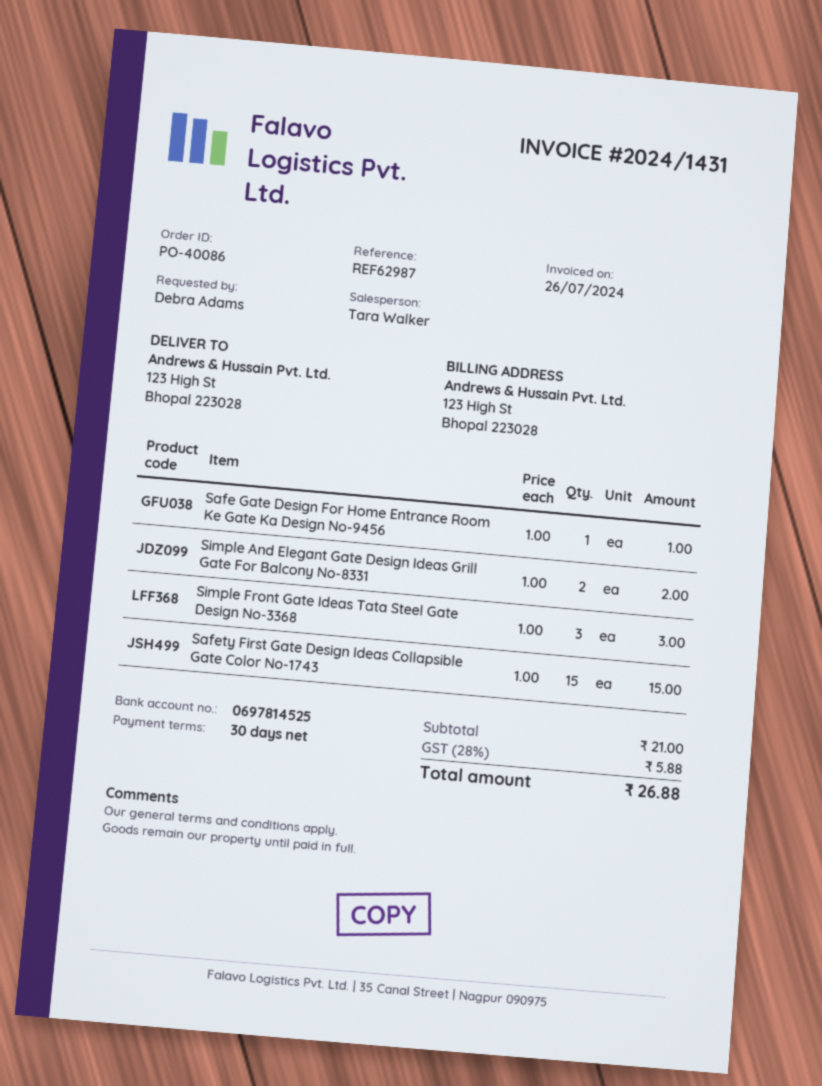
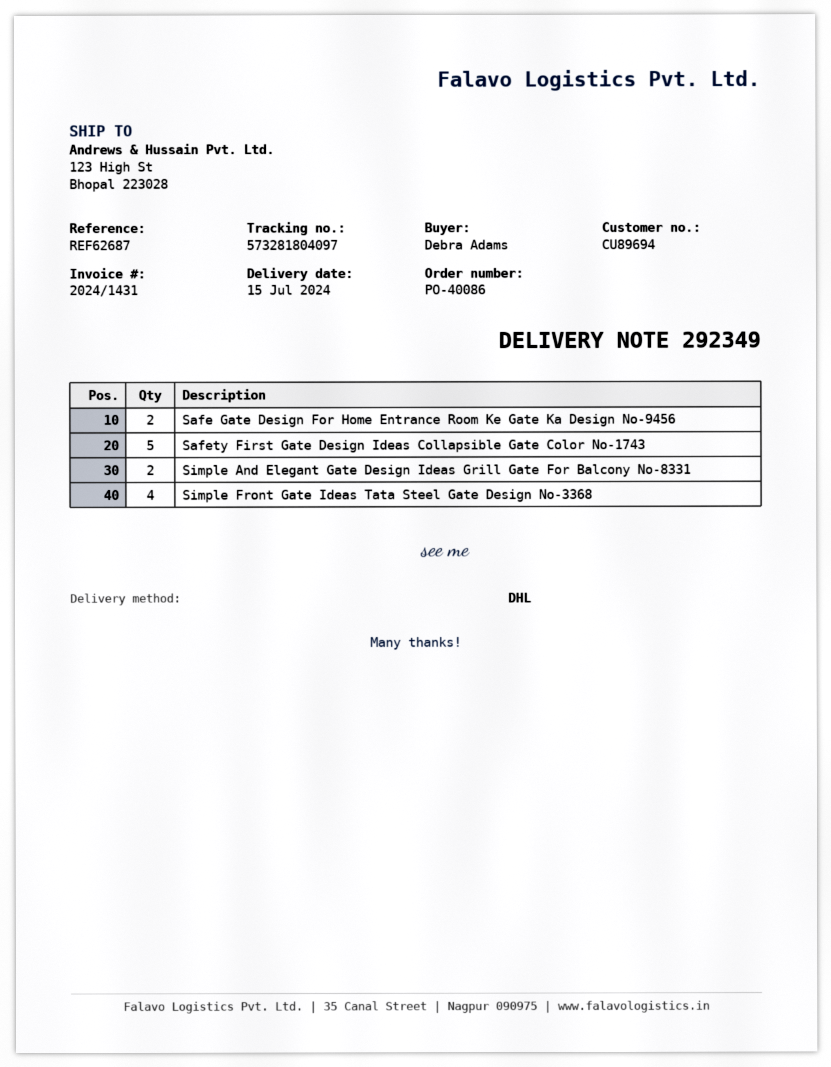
reference: REF62987 -> REF62687
Safe Gate Design For Home Entrance Room Ke Gate Ka Design No-9456: 1 -> 2
Simple Front Gate Ideas Tata Steel Gate Design No-3368: 3 -> 4
Safety First Gate Design Ideas Collapsible Gate Color No-1743: 15 -> 5

